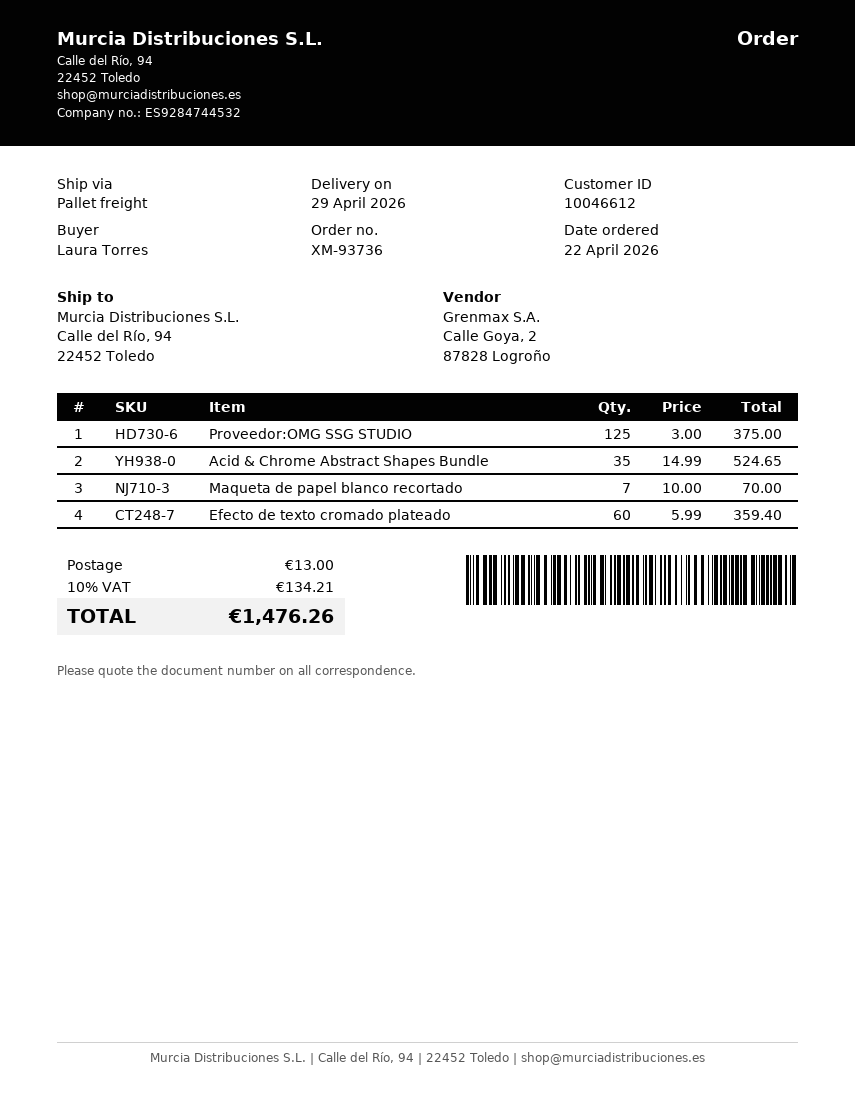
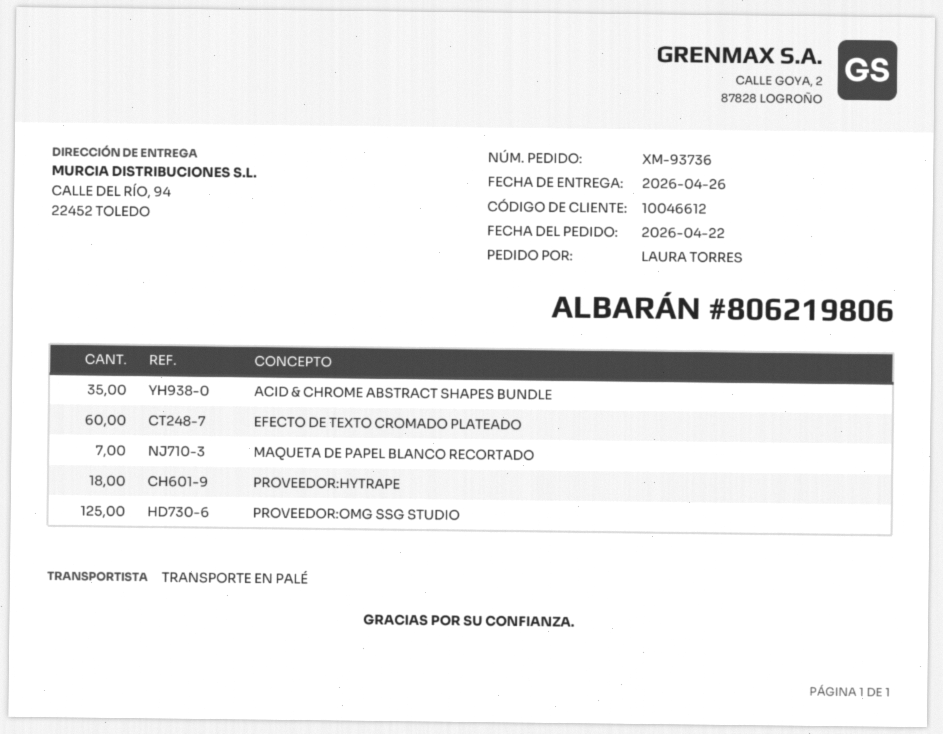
delivery date: 2026-04-29 -> 2026-04-26
PROVEEDOR:HYTRAPE: none -> 18

